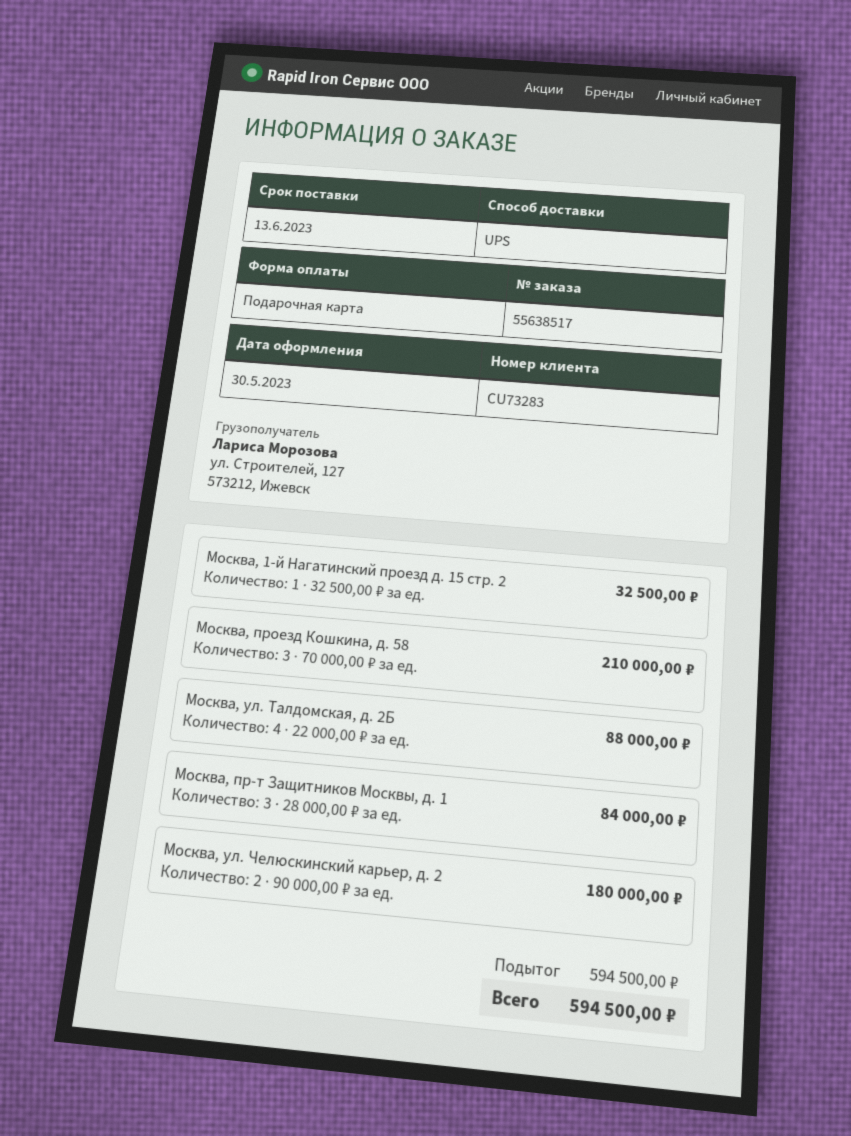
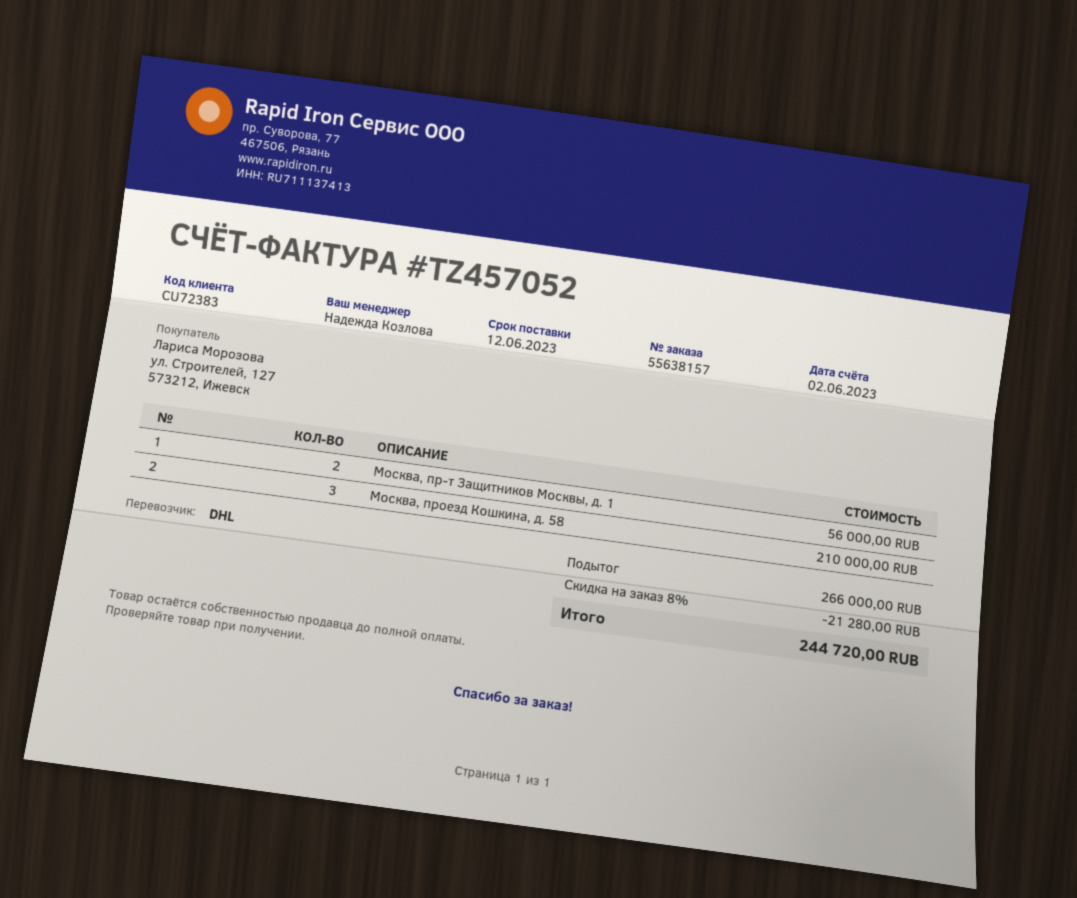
order number: 55638517 -> 55638157
delivery date: 2023-06-13 -> 2023-06-12
customer number: CU73283 -> CU72383
shipping method: UPS -> DHL
Москва, 1-й Нагатинский проезд д. 15 стр. 2: 1 for 32500.00 -> none
Москва, ул. Талдомская, д. 2Б: 4 for 88000.00 -> none
Москва, пр-т Защитников Москвы, д. 1: 3 for 84000.00 -> 2 for 56000.00
Москва, ул. Челюскинский карьер, д. 2: 2 for 180000.00 -> none
subtotal: 594500.00 -> 266000.00
discount: none -> 8% = 21280.00
total: 594500.00 -> 244720.00

